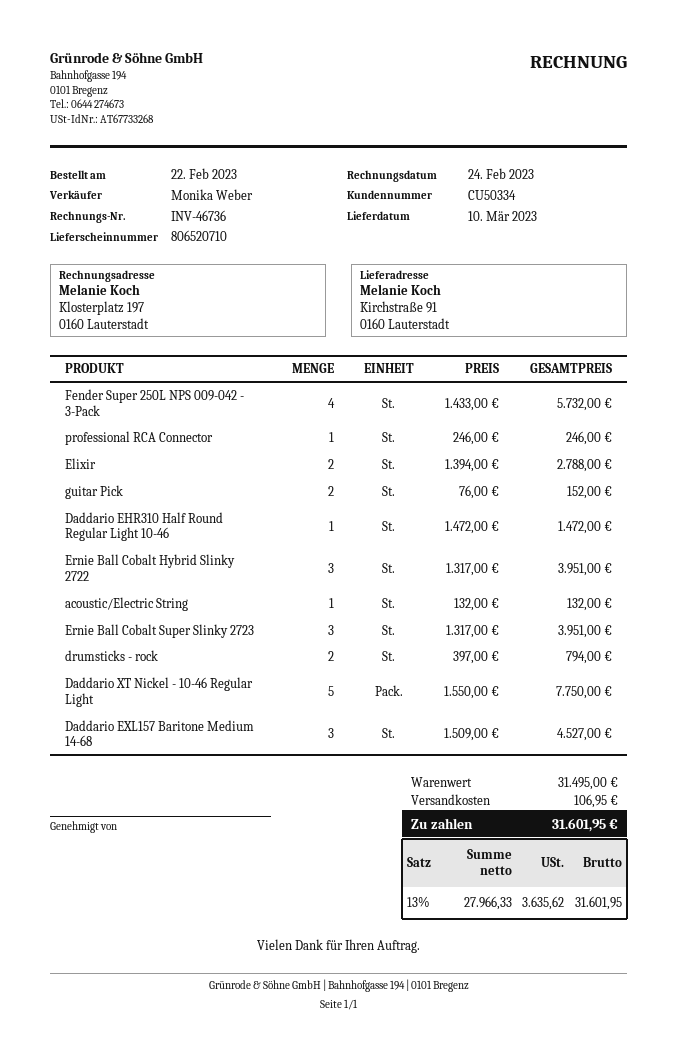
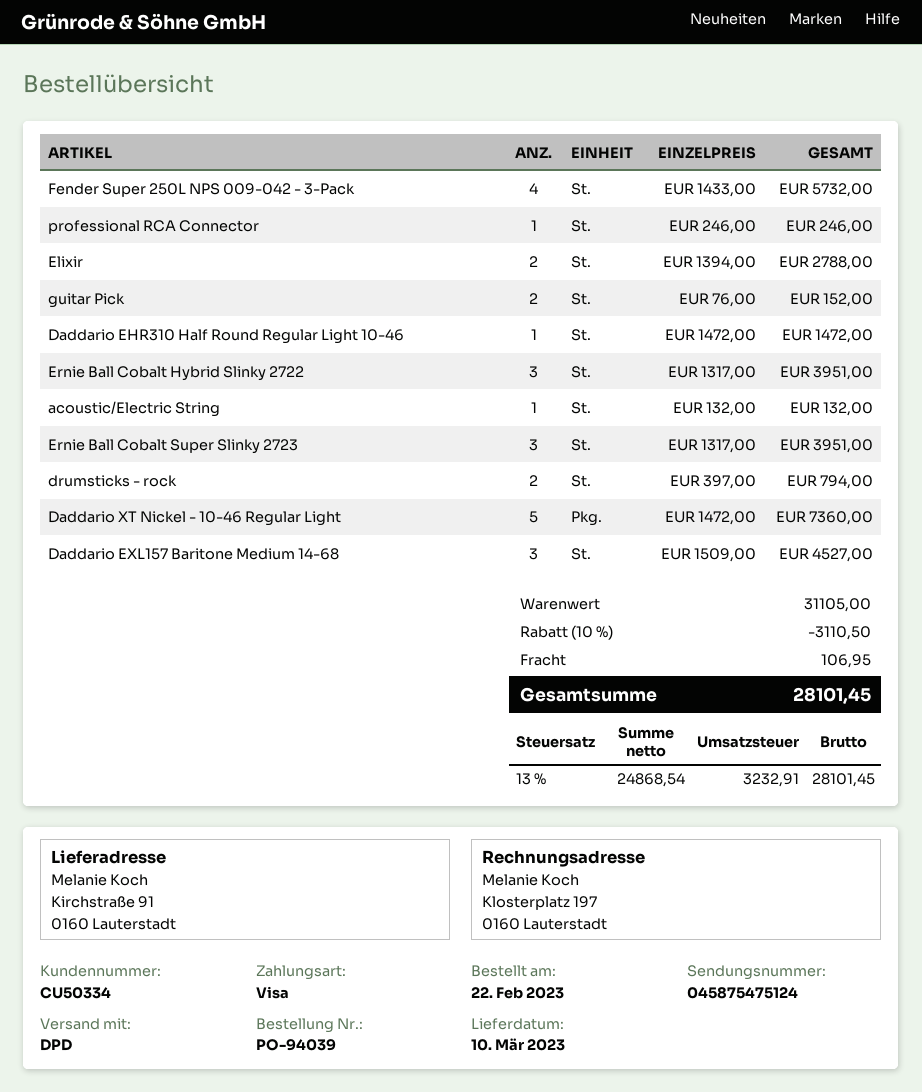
Daddario XT Nickel - 10-46 Regular Light: 5 x 1550.00 = 7750.00 -> 5 x 1472.00 = 7360.00
subtotal: 31495.00 -> 31105.00
discount: none -> 10% = 3110.50
net: 27966.33 -> 24868.54
tax: 13% = 3635.62 -> 13% = 3232.91
total: 31601.95 -> 28101.45

